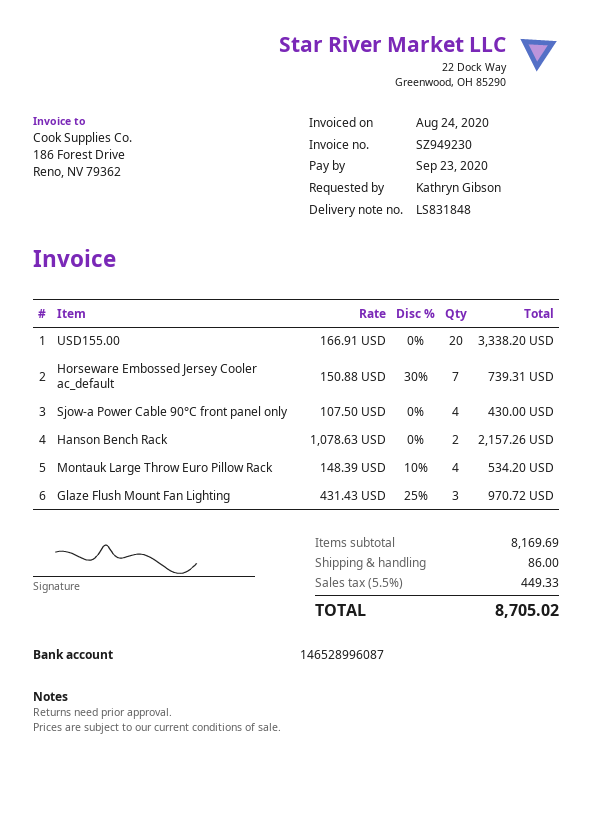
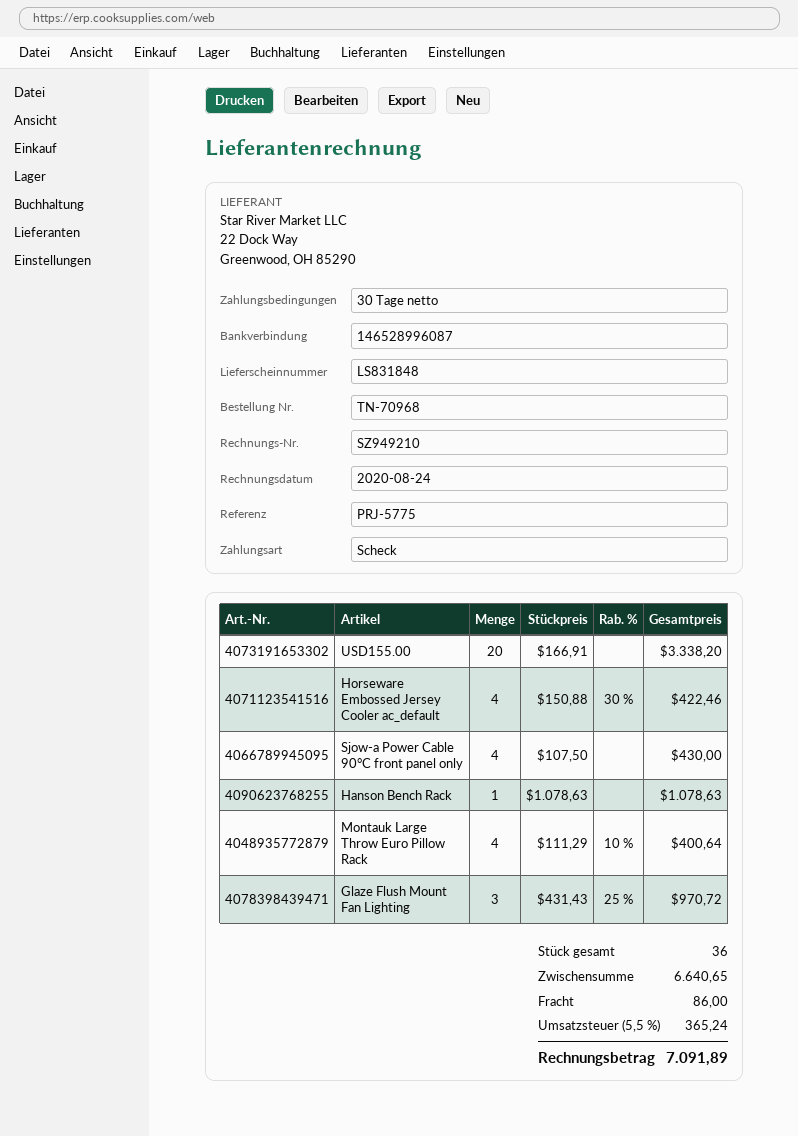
invoice number: SZ949230 -> SZ949210
Horseware Embossed Jersey Cooler ac_default: 7 x 150.88 - 30% = 739.31 -> 4 x 150.88 - 30% = 422.46
Hanson Bench Rack: 2 x 1078.63 = 2157.26 -> 1 x 1078.63 = 1078.63
Montauk Large Throw Euro Pillow Rack: 4 x 148.39 - 10% = 534.20 -> 4 x 111.29 - 10% = 400.64
subtotal: 8169.69 -> 6640.65
tax: 5.5% = 449.33 -> 5.5% = 365.24
total: 8705.02 -> 7091.89

